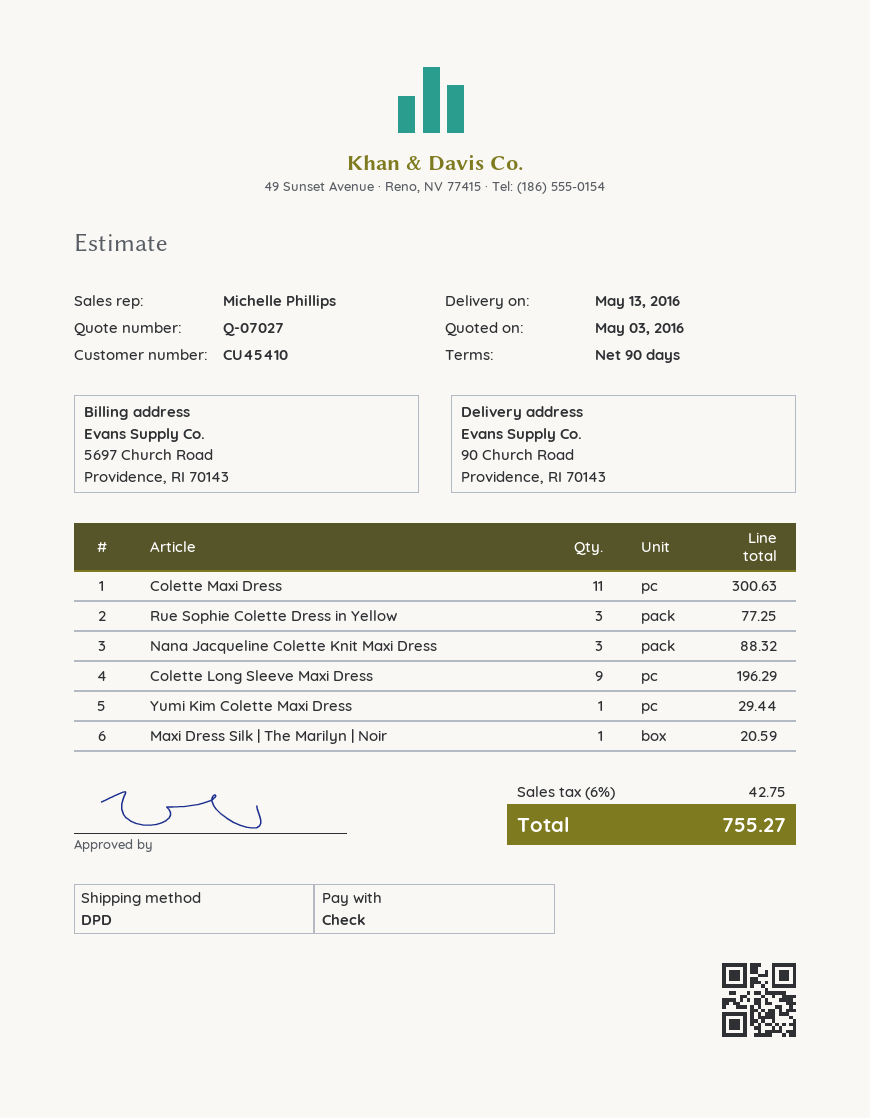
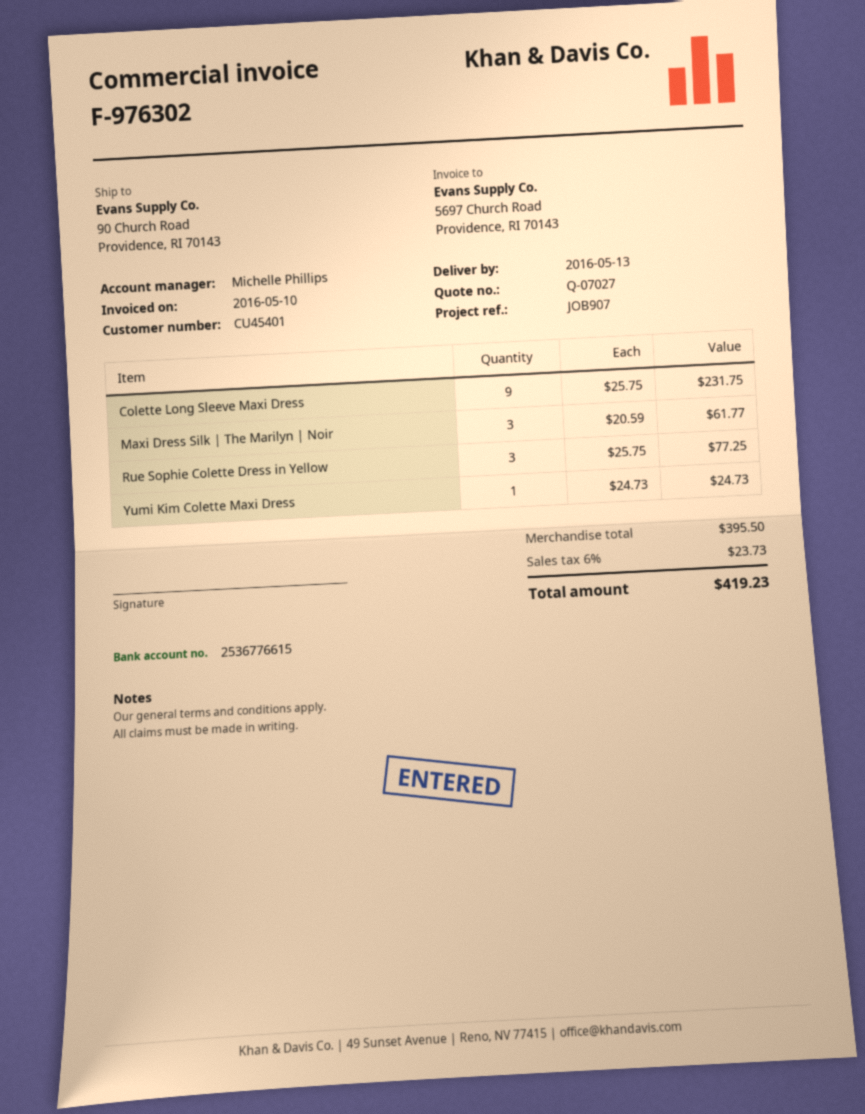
customer number: CU45410 -> CU45401
Colette Maxi Dress: 11 for 300.63 -> none
Nana Jacqueline Colette Knit Maxi Dress: 3 for 88.32 -> none
Colette Long Sleeve Maxi Dress: 9 for 196.29 -> 9 for 231.75
Yumi Kim Colette Maxi Dress: 1 for 29.44 -> 1 for 24.73
Maxi Dress Silk | The Marilyn | Noir: 1 for 20.59 -> 3 for 61.77
tax: 6% = 42.75 -> 6% = 23.73
total: 755.27 -> 419.23

